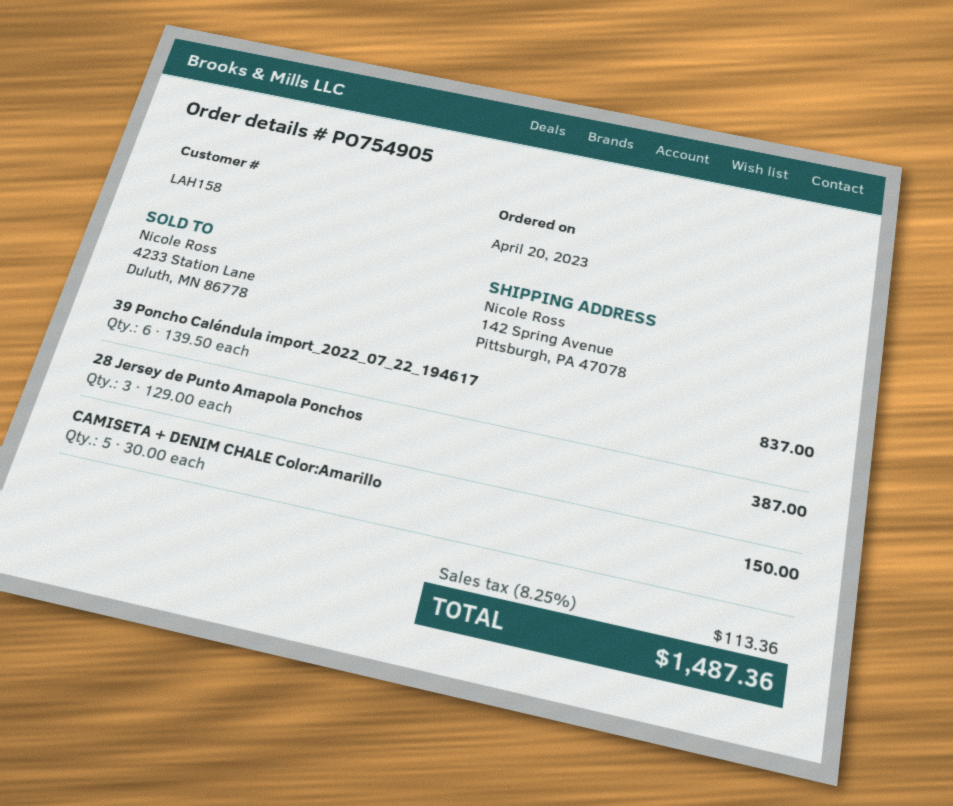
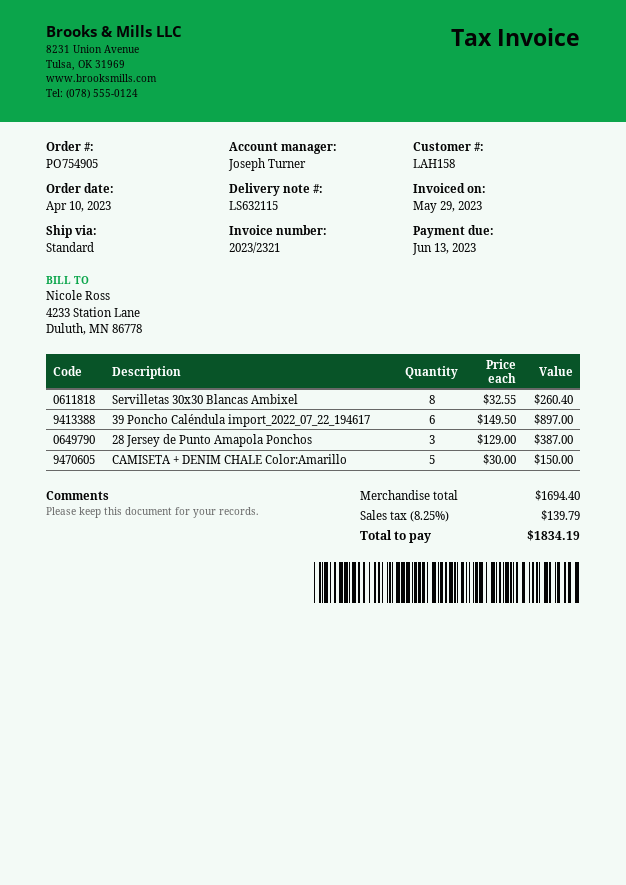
order date: 2023-04-20 -> 2023-04-10
39 Poncho Caléndula import_2022_07_22_194617: 6 x 139.50 = 837.00 -> 6 x 149.50 = 897.00
Servilletas 30x30 Blancas Ambixel: none -> 8 x 32.55 = 260.40
tax: 8.25% = 113.36 -> 8.25% = 139.79
total: 1487.36 -> 1834.19

